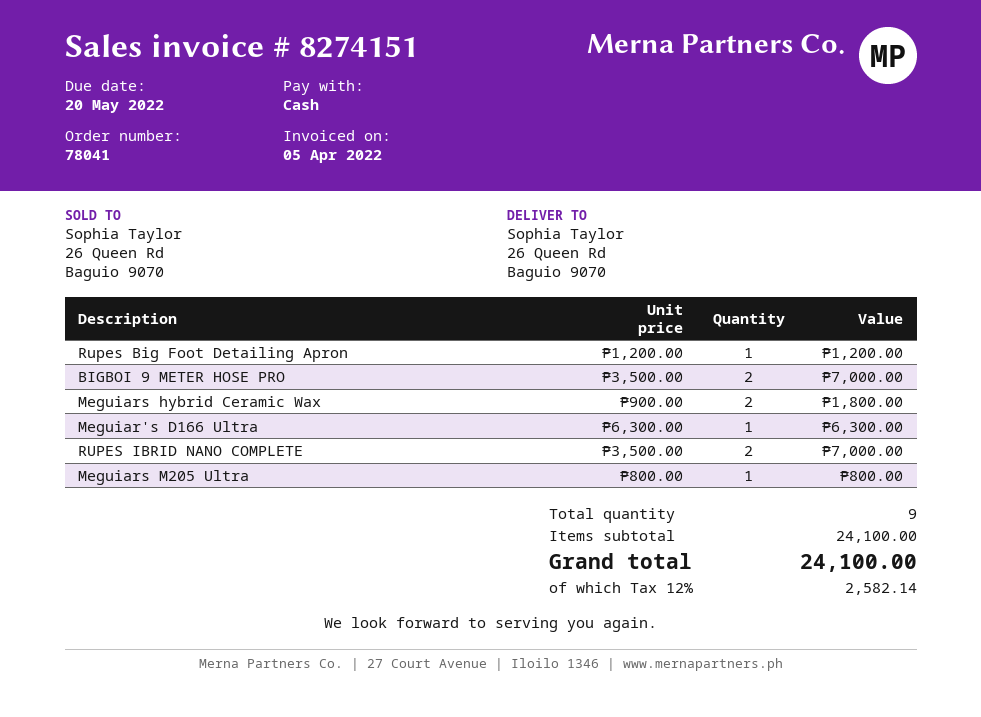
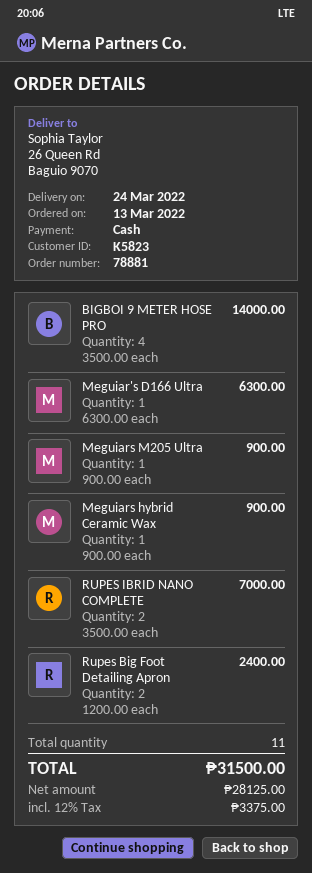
order number: 78041 -> 78881
Rupes Big Foot Detailing Apron: 1 x 1200.00 = 1200.00 -> 2 x 1200.00 = 2400.00
BIGBOI 9 METER HOSE PRO: 2 x 3500.00 = 7000.00 -> 4 x 3500.00 = 14000.00
Meguiars hybrid Ceramic Wax: 2 x 900.00 = 1800.00 -> 1 x 900.00 = 900.00
Meguiars M205 Ultra: 1 x 800.00 = 800.00 -> 1 x 900.00 = 900.00
total quantity: 9 -> 11
tax: 12% = 2582.14 -> 12% = 3375.00
total: 24100.00 -> 31500.00

